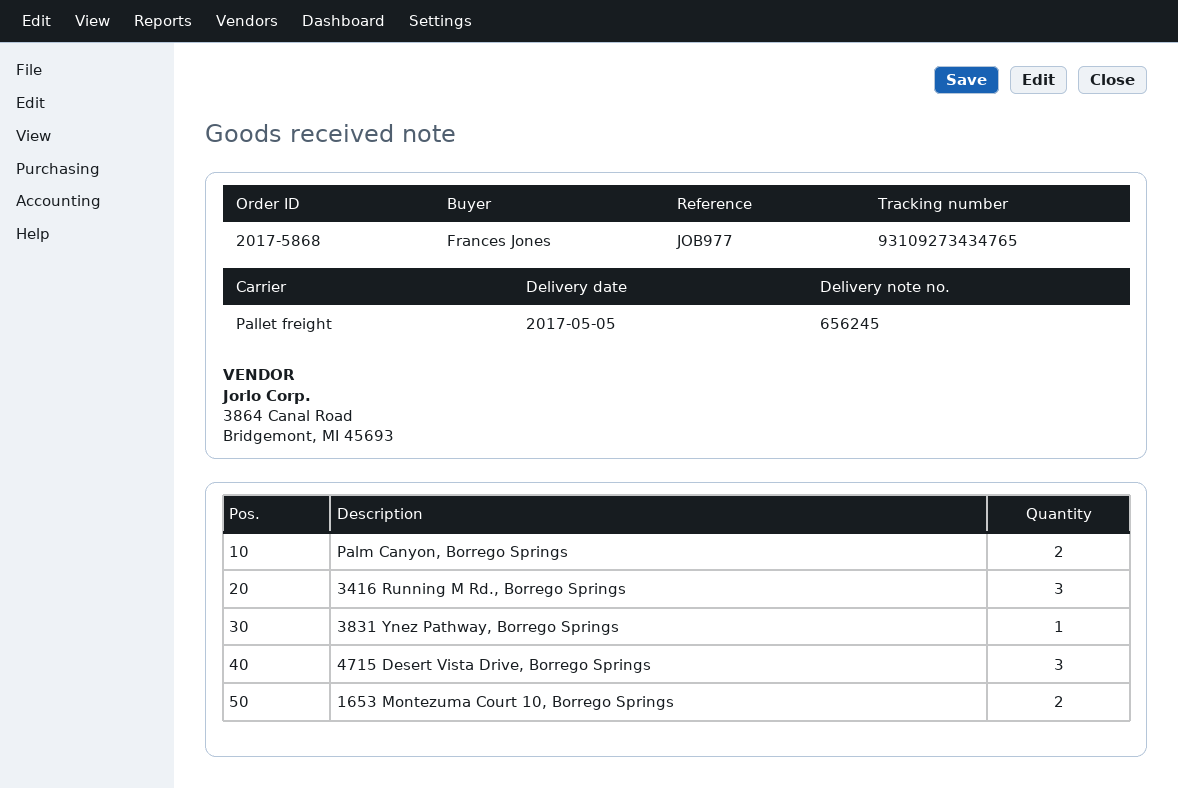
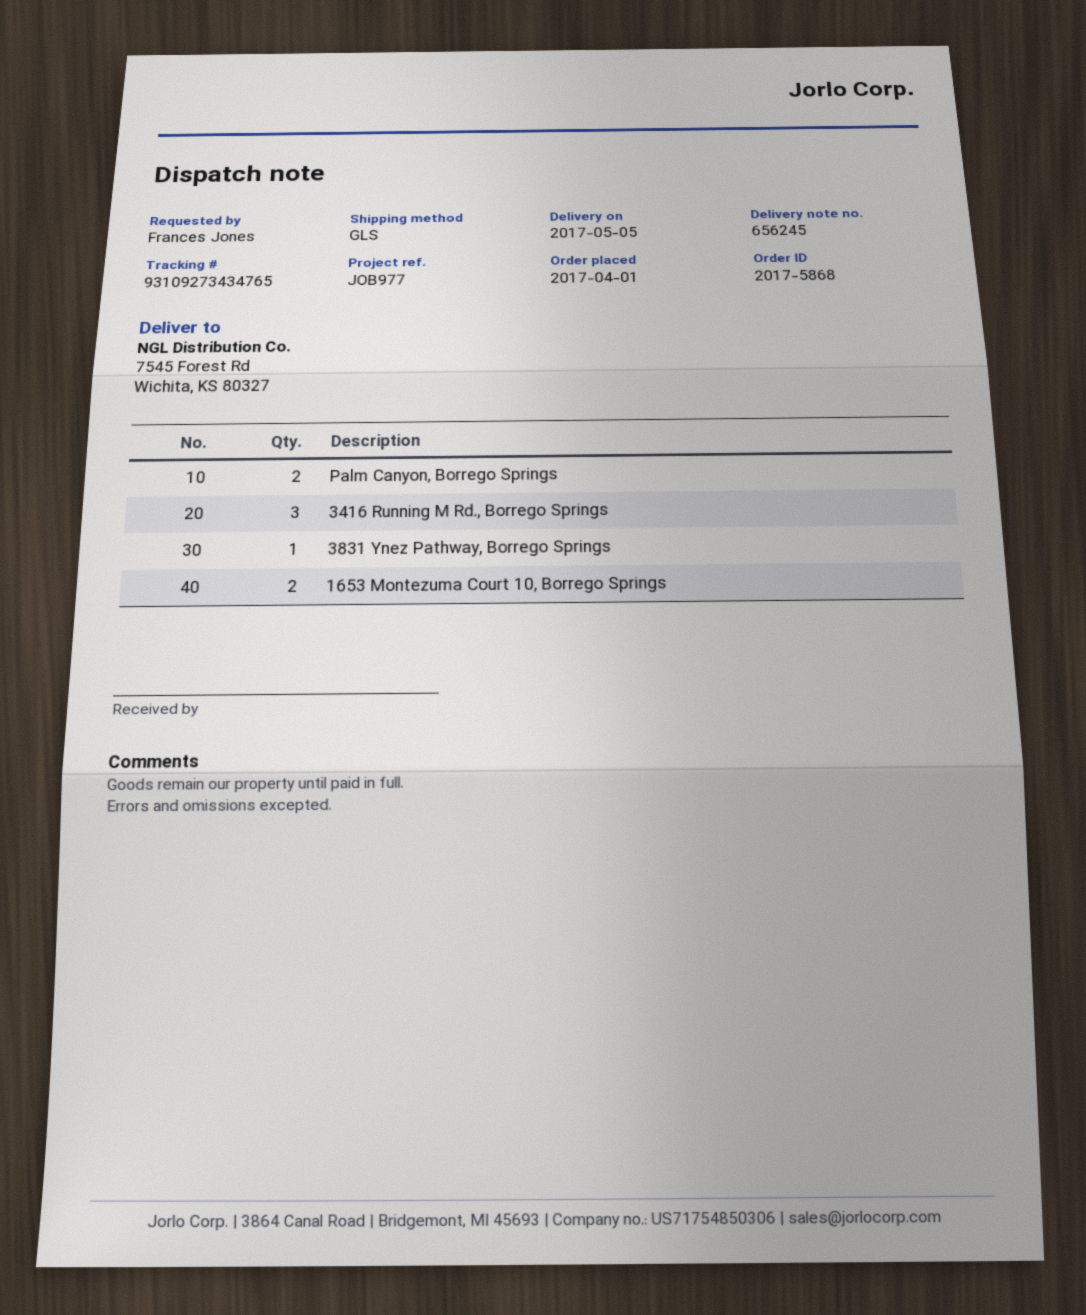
shipping method: pallet freight -> GLS
4715 Desert Vista Drive, Borrego Springs: 3 -> none

